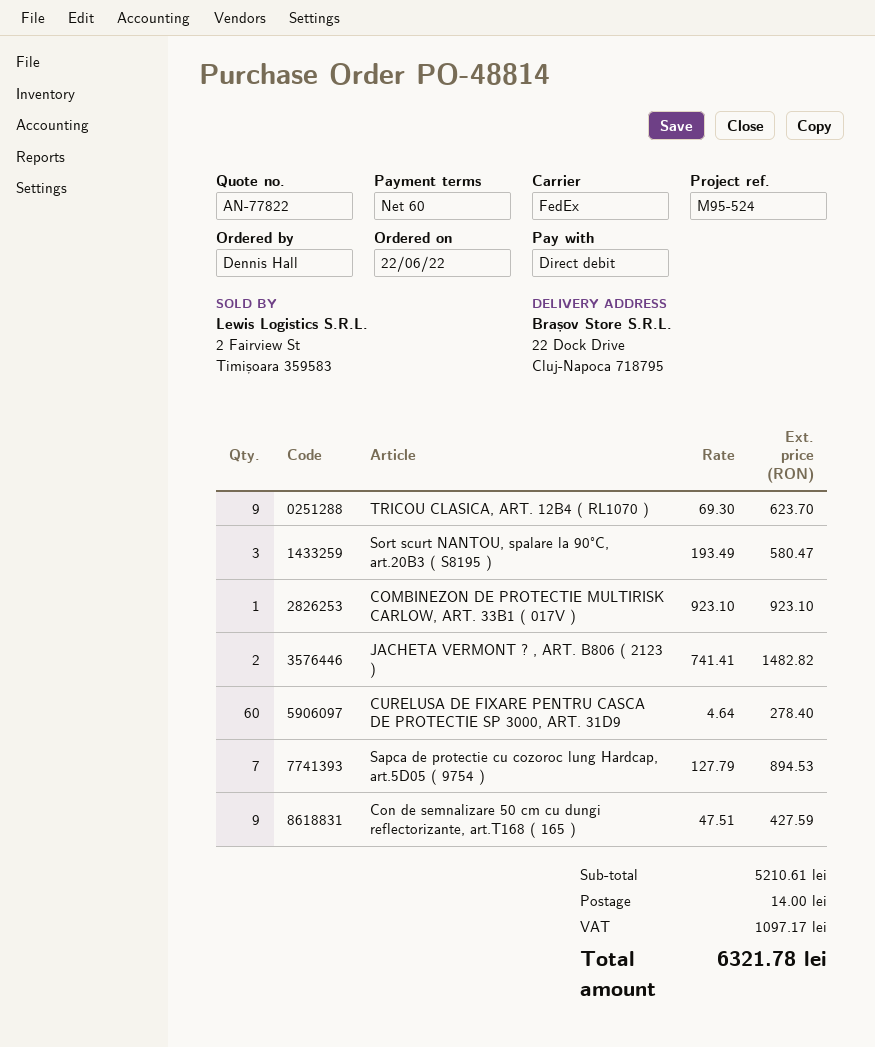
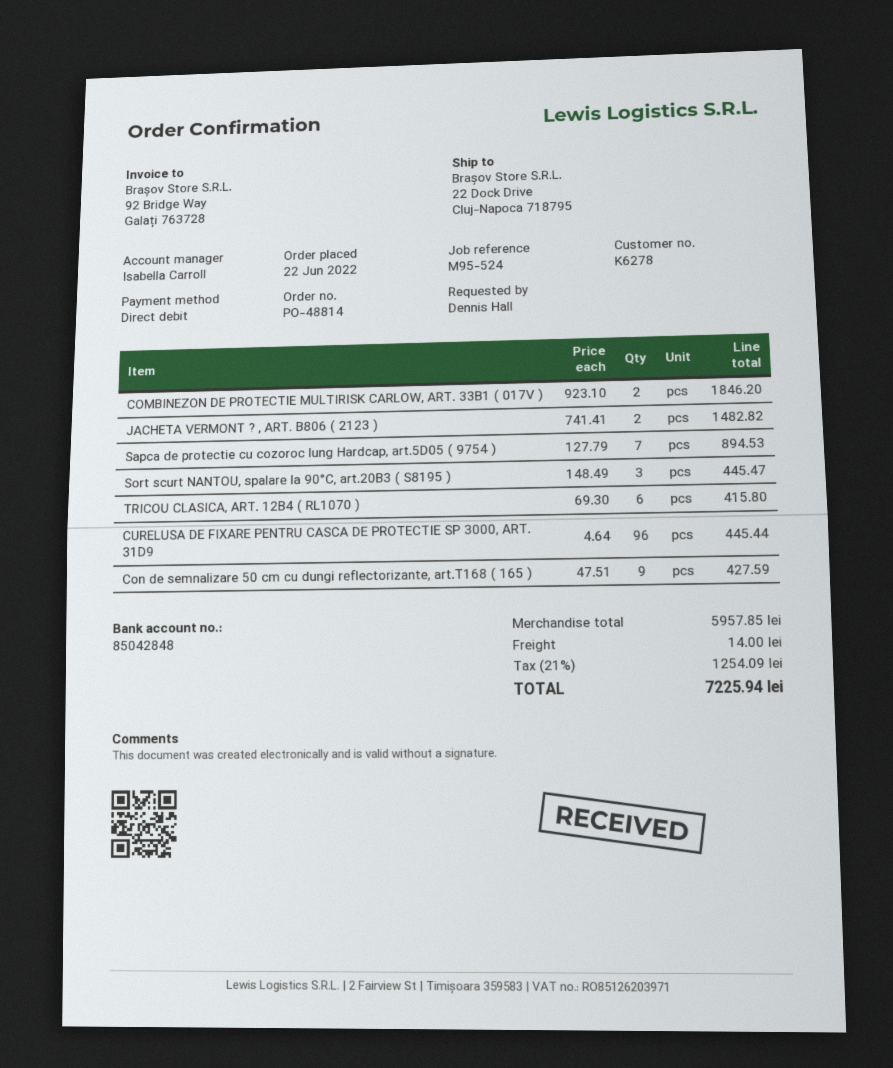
TRICOU CLASICA, ART. 12B4 ( RL1070 ): 9 x 69.30 = 623.70 -> 6 x 69.30 = 415.80
Sort scurt NANTOU, spalare la 90°C, art.20B3 ( S8195 ): 3 x 193.49 = 580.47 -> 3 x 148.49 = 445.47
COMBINEZON DE PROTECTIE MULTIRISK CARLOW, ART. 33B1 ( 017V ): 1 x 923.10 = 923.10 -> 2 x 923.10 = 1846.20
CURELUSA DE FIXARE PENTRU CASCA DE PROTECTIE SP 3000, ART. 31D9: 60 x 4.64 = 278.40 -> 96 x 4.64 = 445.44
subtotal: 5210.61 -> 5957.85
tax: 1097.17 -> 1254.09
total: 6321.78 -> 7225.94

